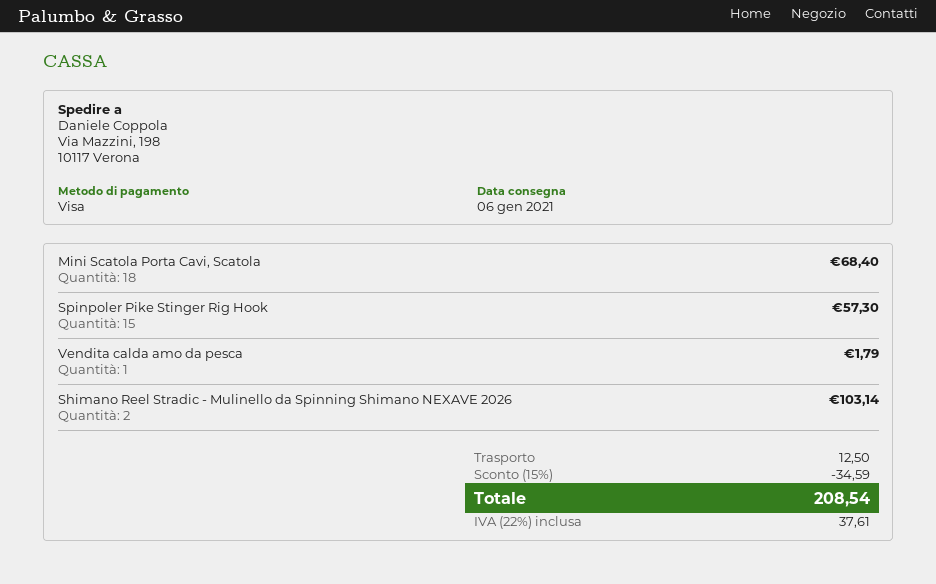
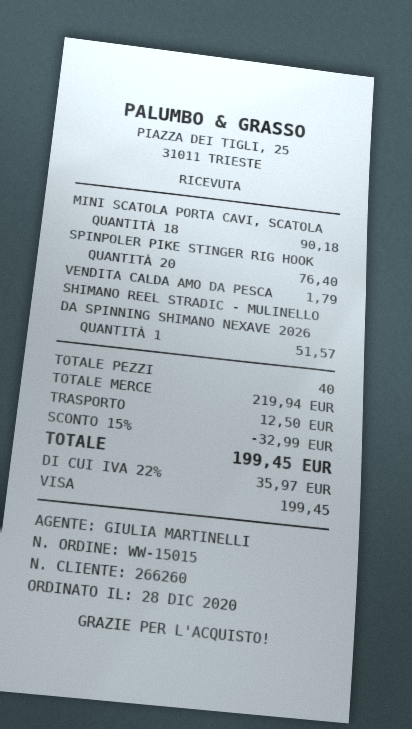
Mini Scatola Porta Cavi, Scatola: 18 for 68.40 -> 18 for 90.18
Spinpoler Pike Stinger Rig Hook: 15 for 57.30 -> 20 for 76.40
Shimano Reel Stradic - Mulinello da Spinning Shimano NEXAVE 2026: 2 for 103.14 -> 1 for 51.57
discount: 15% = 34.59 -> 15% = 32.99
tax: 22% = 37.61 -> 22% = 35.97
total: 208.54 -> 199.45

